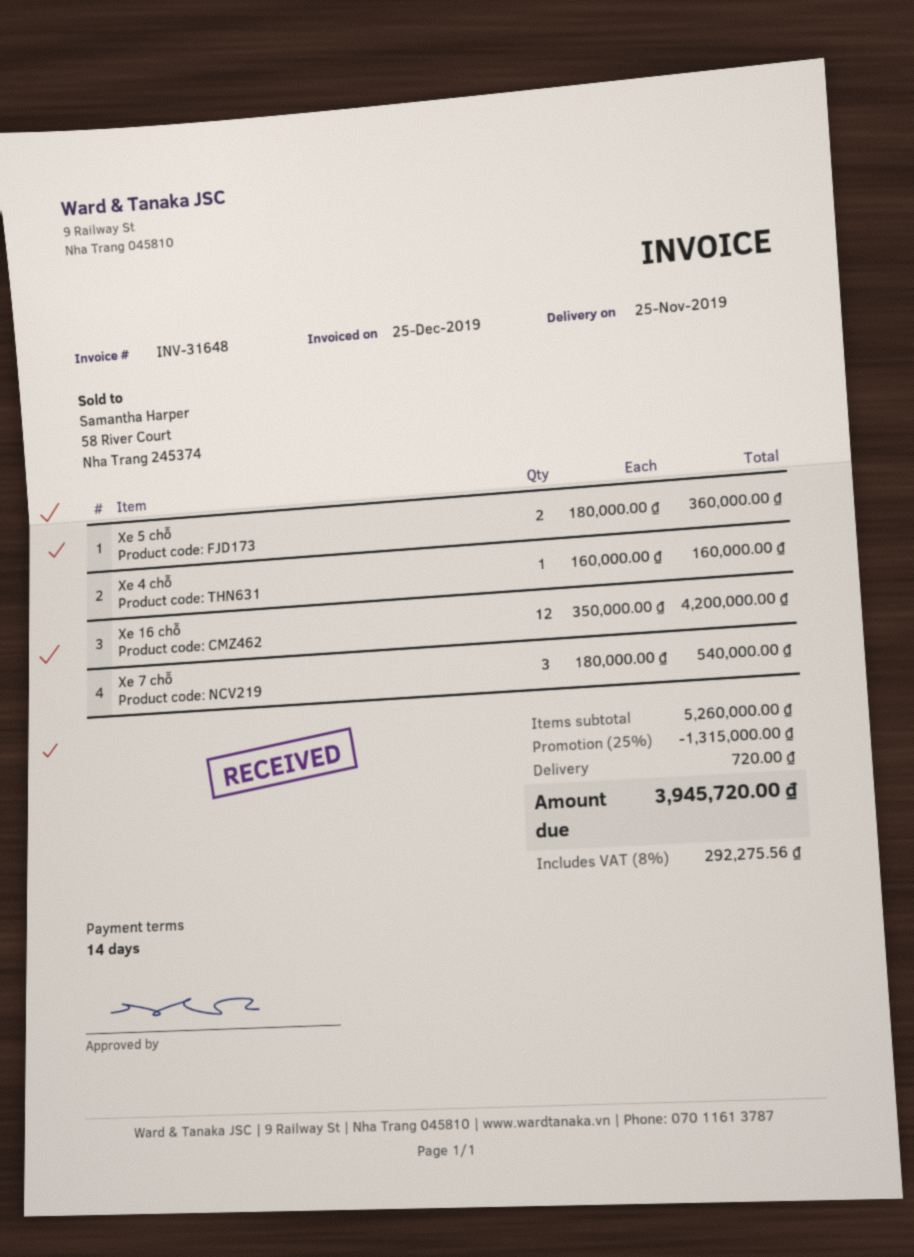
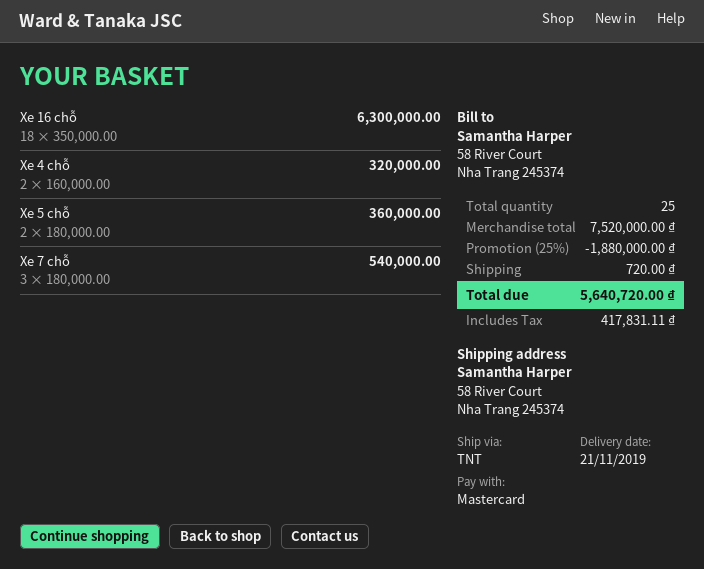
delivery date: 2019-11-25 -> 2019-11-21
Xe 4 chỗ: 1 x 160000.00 = 160000.00 -> 2 x 160000.00 = 320000.00
Xe 16 chỗ: 12 x 350000.00 = 4200000.00 -> 18 x 350000.00 = 6300000.00
subtotal: 5260000.00 -> 7520000.00
discount: 25% = 1315000.00 -> 25% = 1880000.00
tax: 292275.56 -> 417831.11
total: 3945720.00 -> 5640720.00

